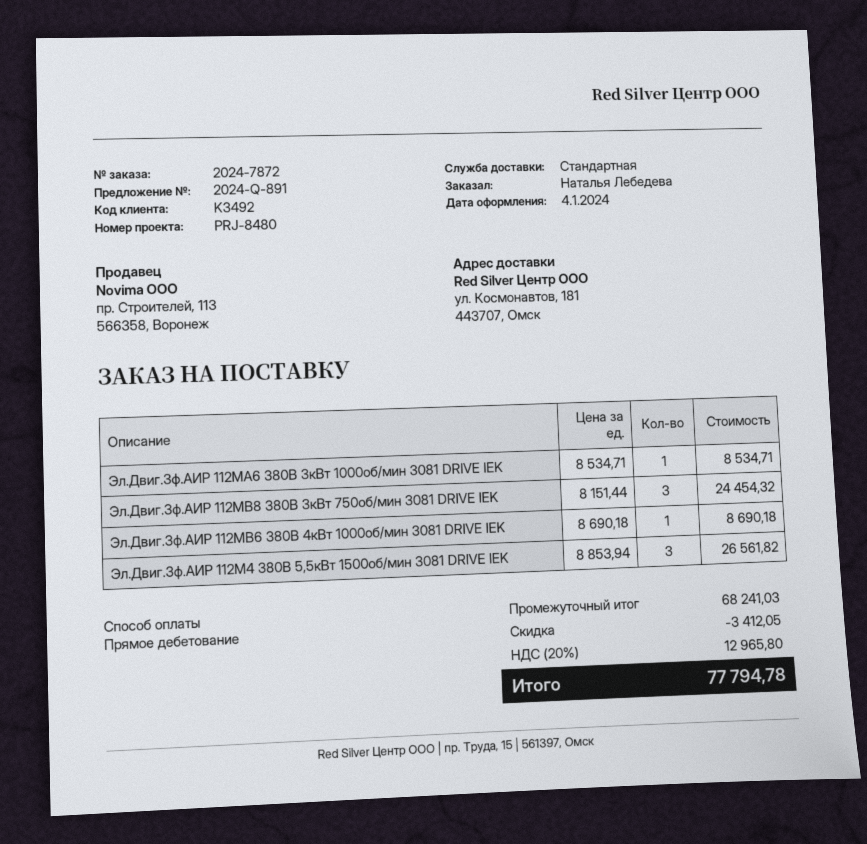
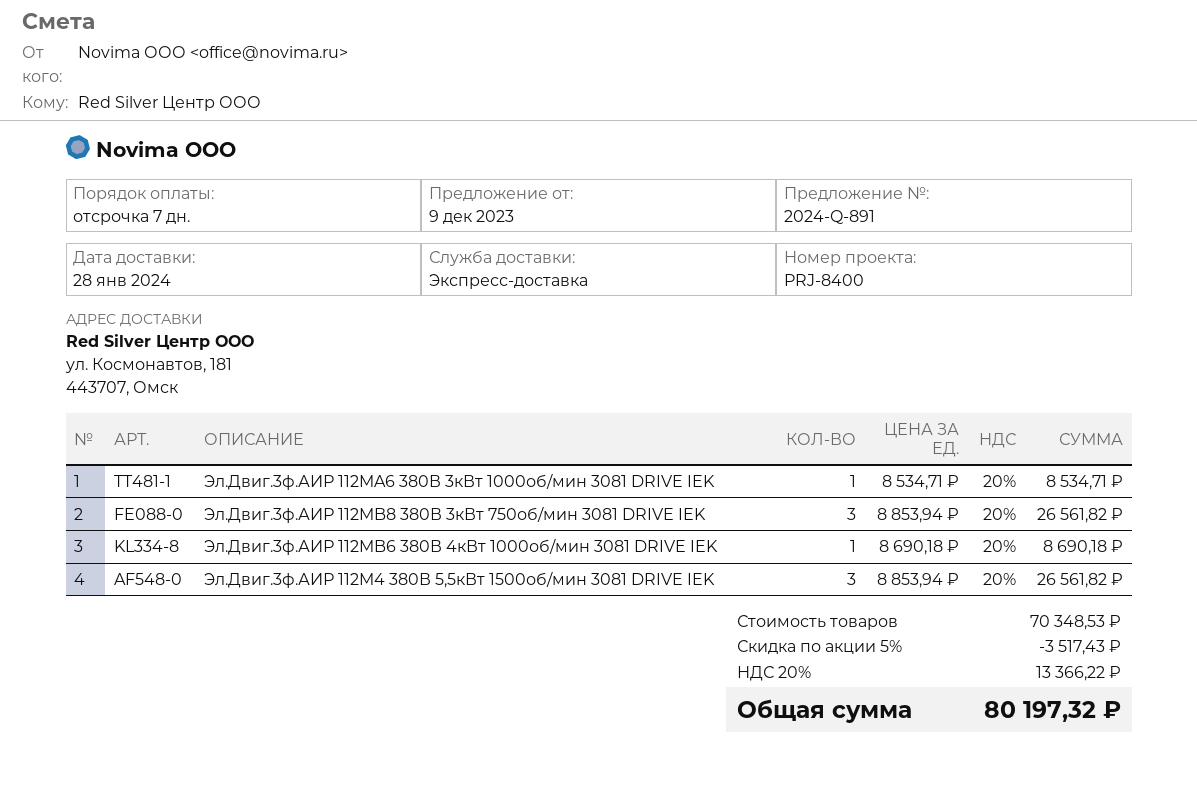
reference: PRJ-8480 -> PRJ-8400
shipping method: standard -> express
Эл.Двиг.3ф.АИР 112MB8 380В 3кВт 750об/мин 3081 DRIVE IEK: 3 x 8151.44 = 24454.32 -> 3 x 8853.94 = 26561.82
subtotal: 68241.03 -> 70348.53
discount: 3412.05 -> 3517.43
tax: 20% = 12965.80 -> 20% = 13366.22
total: 77794.78 -> 80197.32

